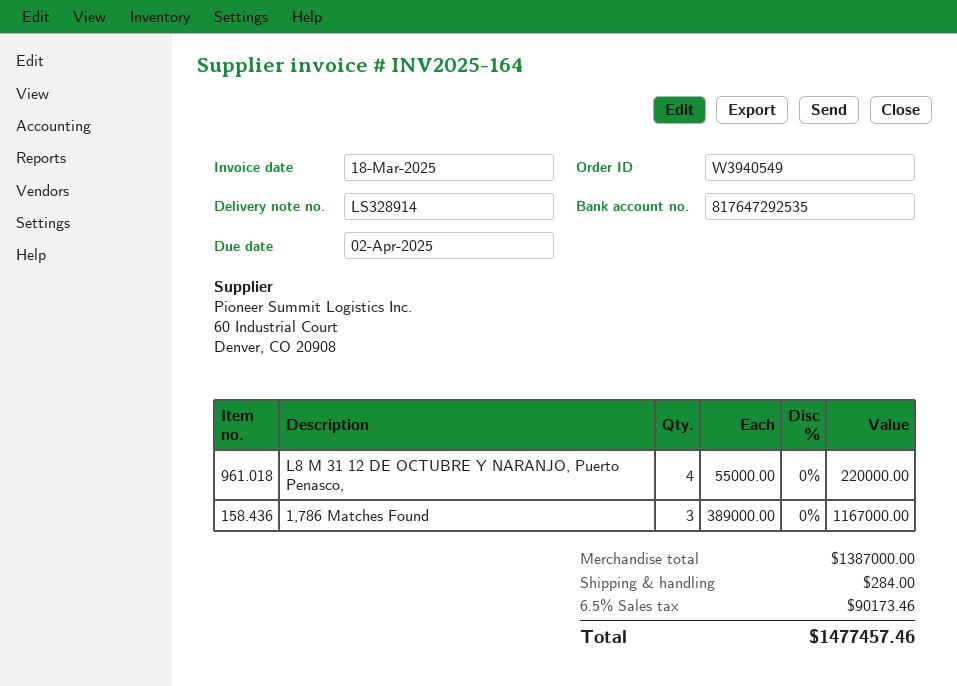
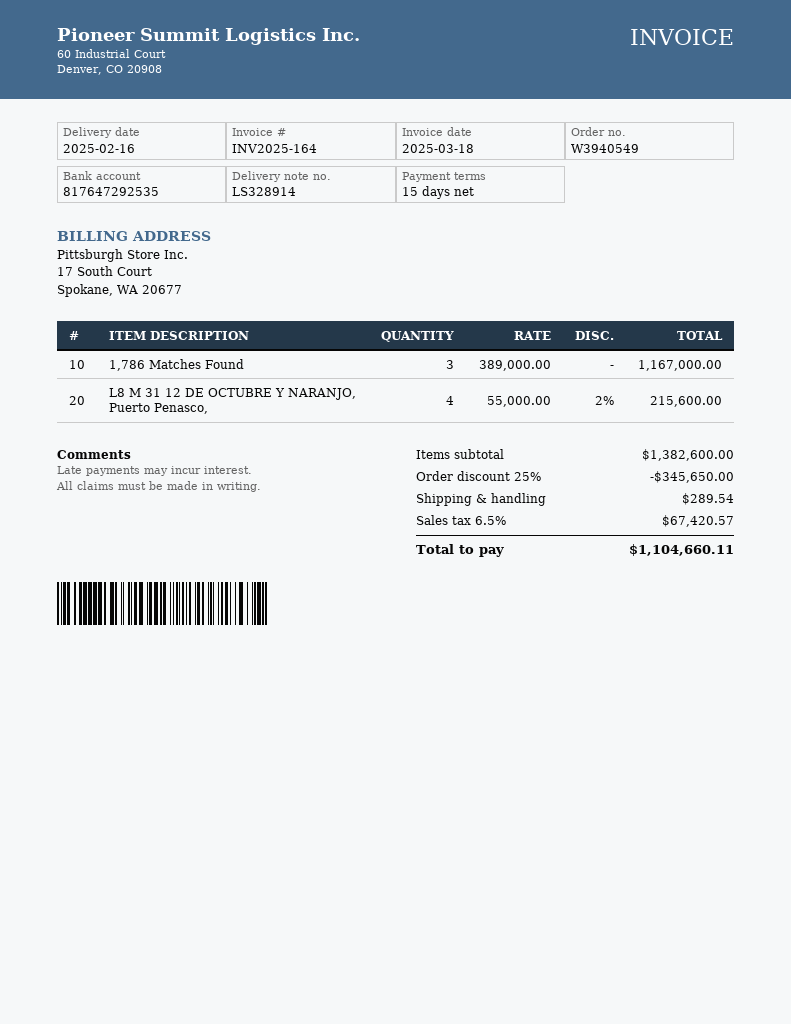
L8 M 31 12 DE OCTUBRE Y NARANJO, Puerto Penasco,: 4 x 55000.00 = 220000.00 -> 4 x 55000.00 - 2% = 215600.00
subtotal: 1387000.00 -> 1382600.00
discount: none -> 25% = 345650.00
shipping: 284.00 -> 289.54
tax: 6.5% = 90173.46 -> 6.5% = 67420.57
total: 1477457.46 -> 1104660.11

